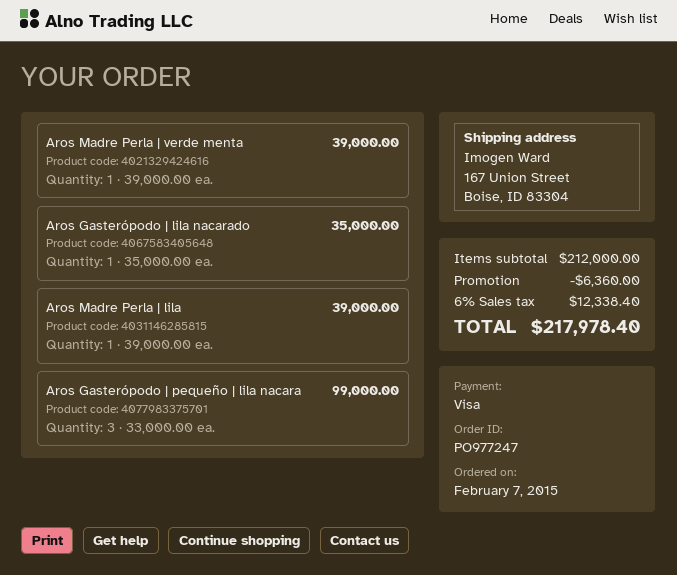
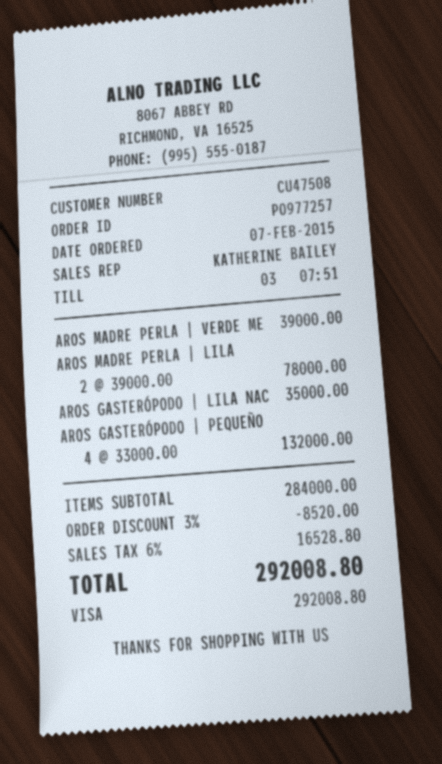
order number: PO977247 -> PO977257
Aros Madre Perla | lila: 1 x 39000.00 = 39000.00 -> 2 x 39000.00 = 78000.00
Aros Gasterópodo | pequeño | lila nacara: 3 x 33000.00 = 99000.00 -> 4 x 33000.00 = 132000.00
subtotal: 212000.00 -> 284000.00
discount: 6360.00 -> 8520.00
tax: 6% = 12338.40 -> 6% = 16528.80
total: 217978.40 -> 292008.80

